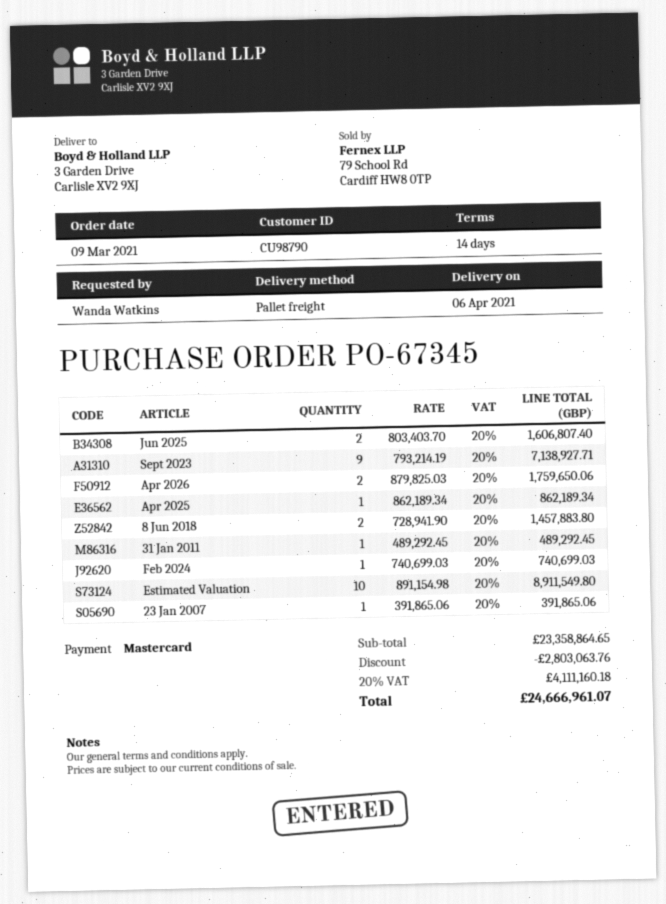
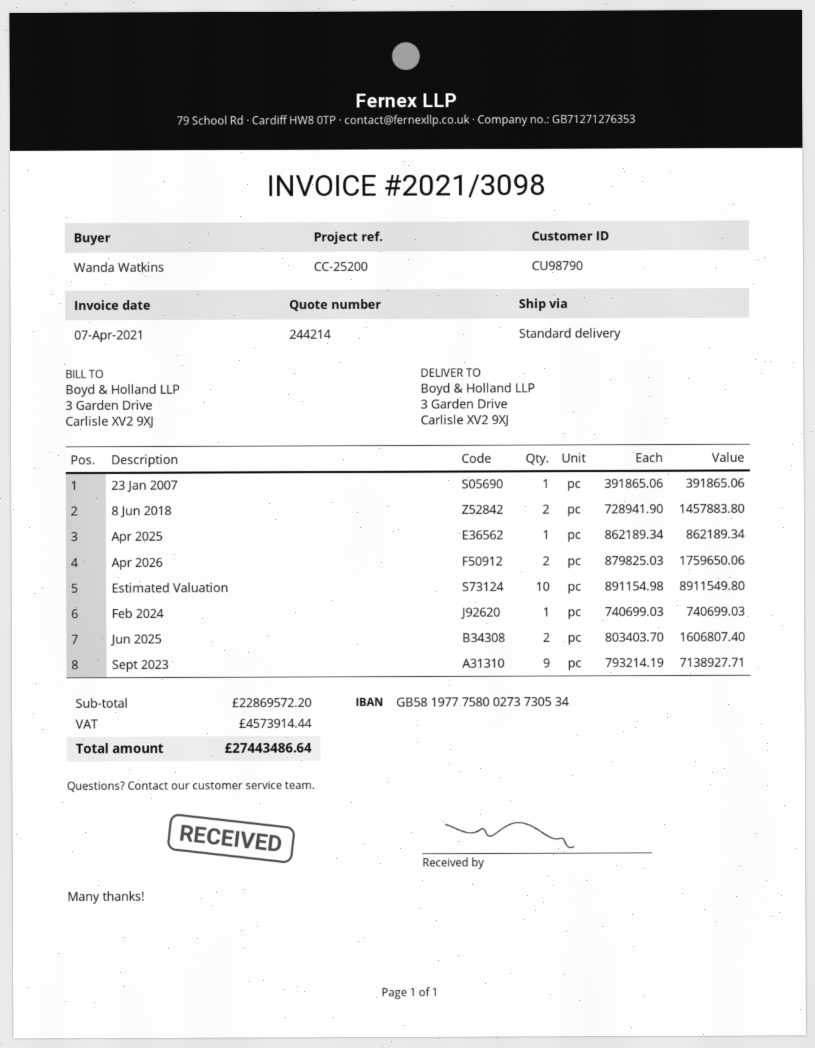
shipping method: pallet freight -> standard
31 Jan 2011: 1 x 489292.45 = 489292.45 -> none
subtotal: 23358864.65 -> 22869572.20
discount: 2803063.76 -> none
tax: 4111160.18 -> 4573914.44
total: 24666961.07 -> 27443486.64

